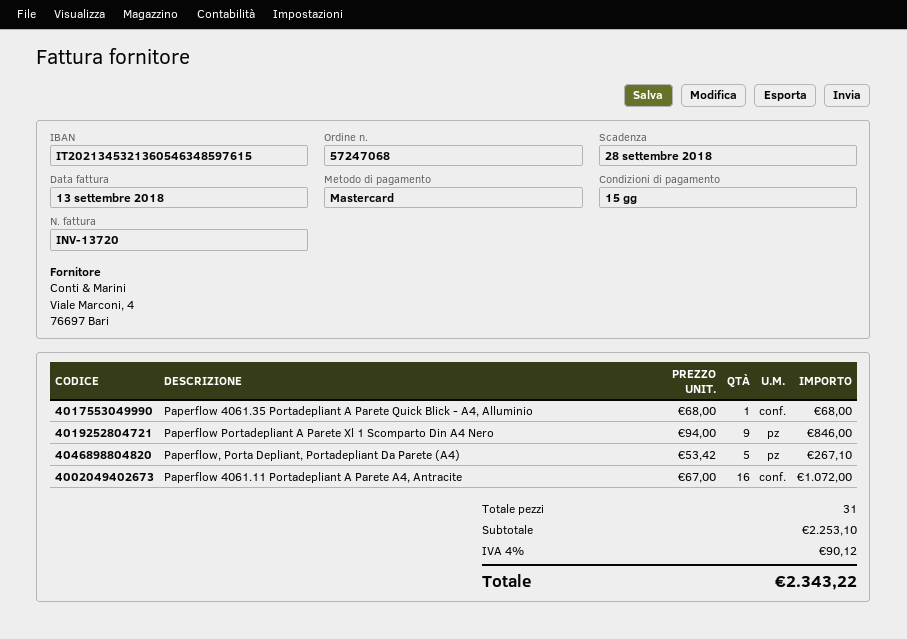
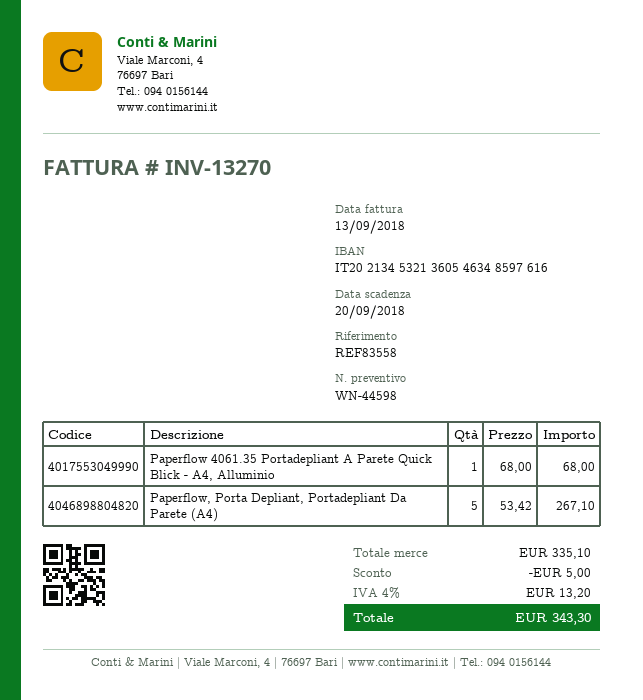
invoice number: INV-13720 -> INV-13270
due date: 2018-09-28 -> 2018-09-20
bank account: IT2021345321360546348597615 -> IT2021345321360546348597616
Paperflow Portadepliant A Parete Xl 1 Scomparto Din A4 Nero: 9 x 94.00 = 846.00 -> none
Paperflow 4061.11 Portadepliant A Parete A4, Antracite: 16 x 67.00 = 1072.00 -> none
subtotal: 2253.10 -> 335.10
discount: none -> 5.00
tax: 4% = 90.12 -> 4% = 13.20
total: 2343.22 -> 343.30

